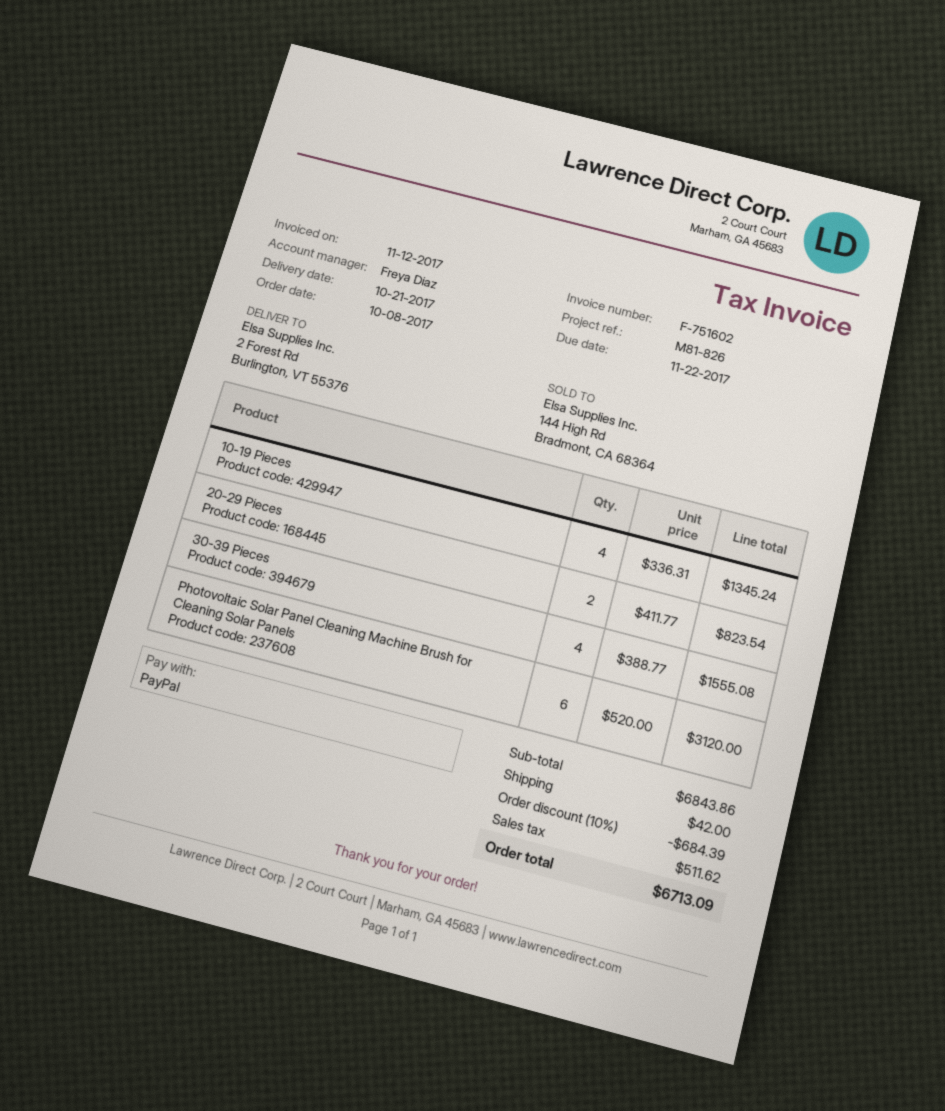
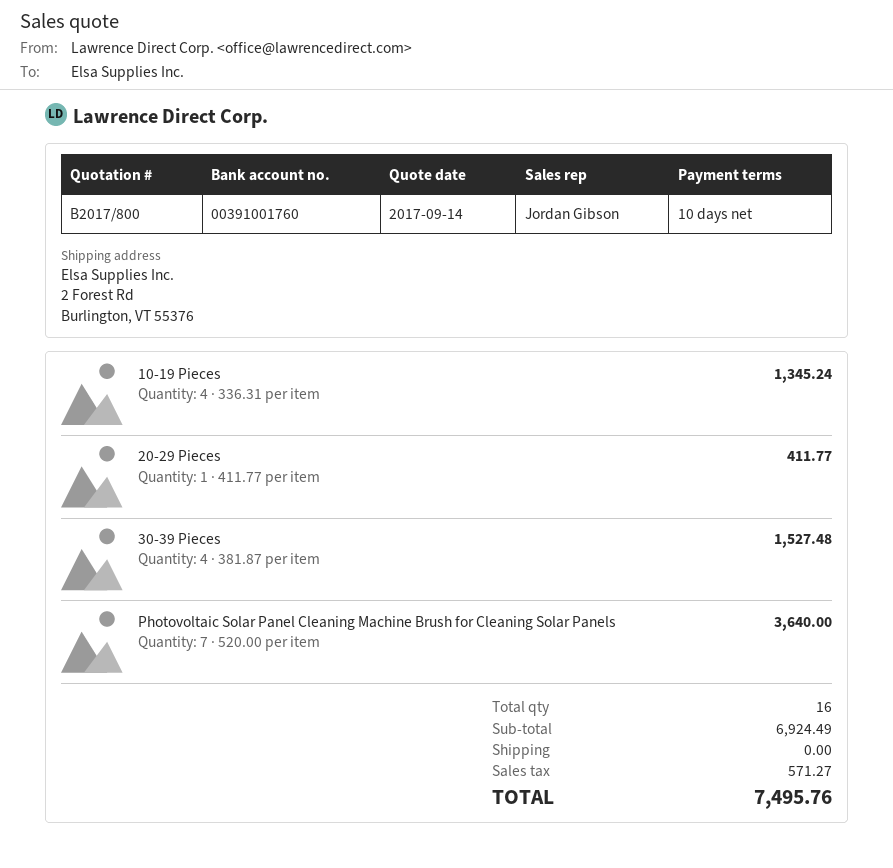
sales rep: Freya Diaz -> Jordan Gibson
20-29 Pieces: 2 x 411.77 = 823.54 -> 1 x 411.77 = 411.77
30-39 Pieces: 4 x 388.77 = 1555.08 -> 4 x 381.87 = 1527.48
Photovoltaic Solar Panel Cleaning Machine Brush for Cleaning Solar Panels: 6 x 520.00 = 3120.00 -> 7 x 520.00 = 3640.00
subtotal: 6843.86 -> 6924.49
discount: 10% = 684.39 -> none
shipping: 42.00 -> 0.00
tax: 511.62 -> 571.27
total: 6713.09 -> 7495.76

